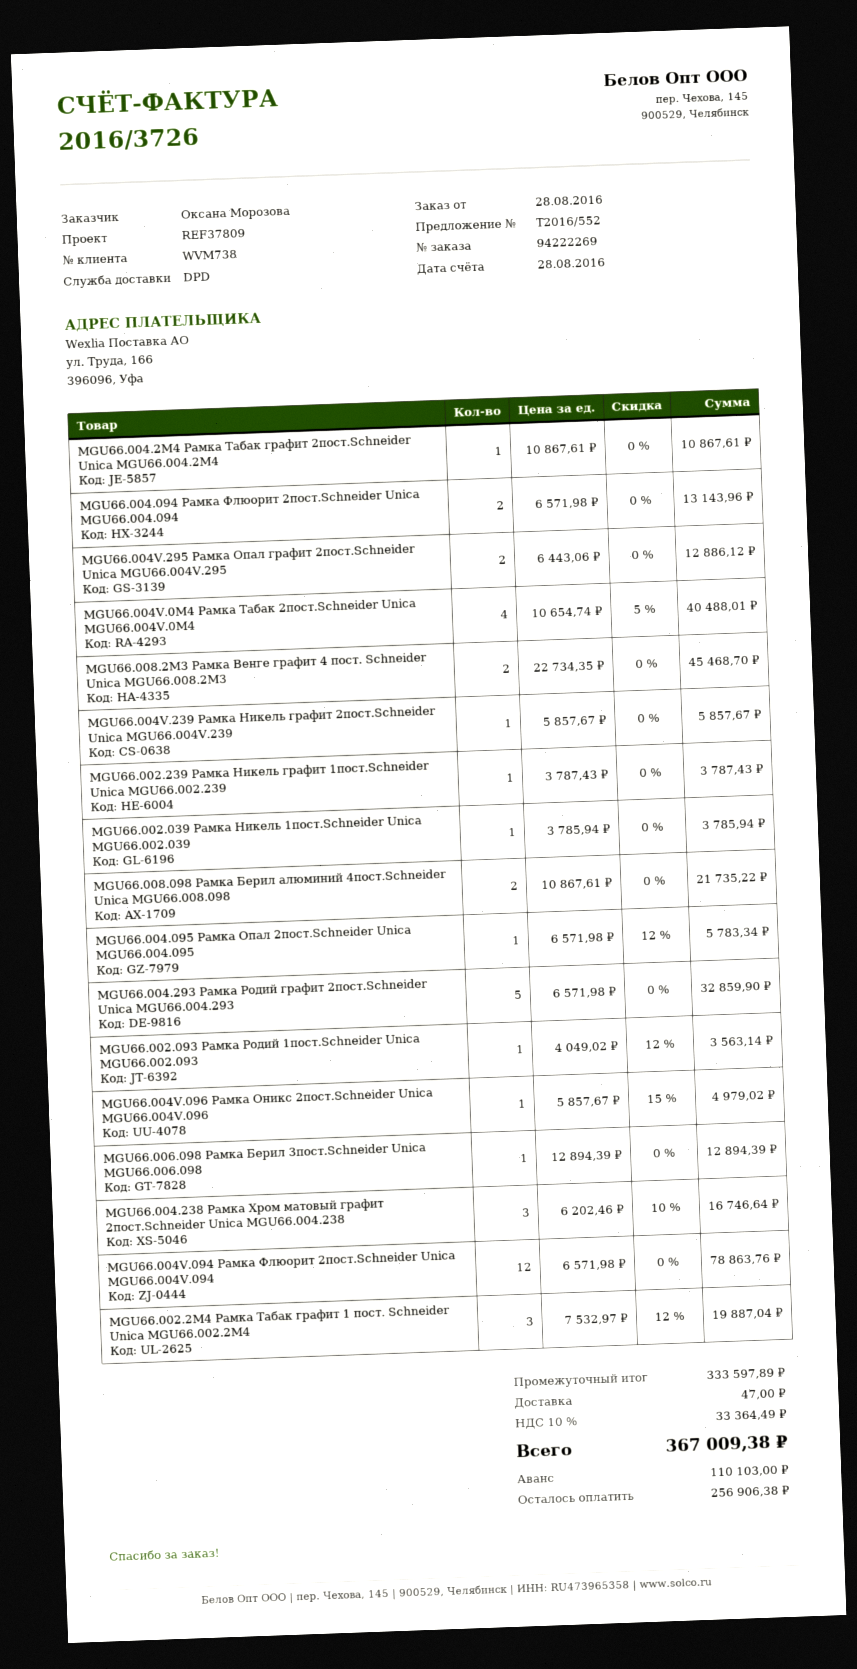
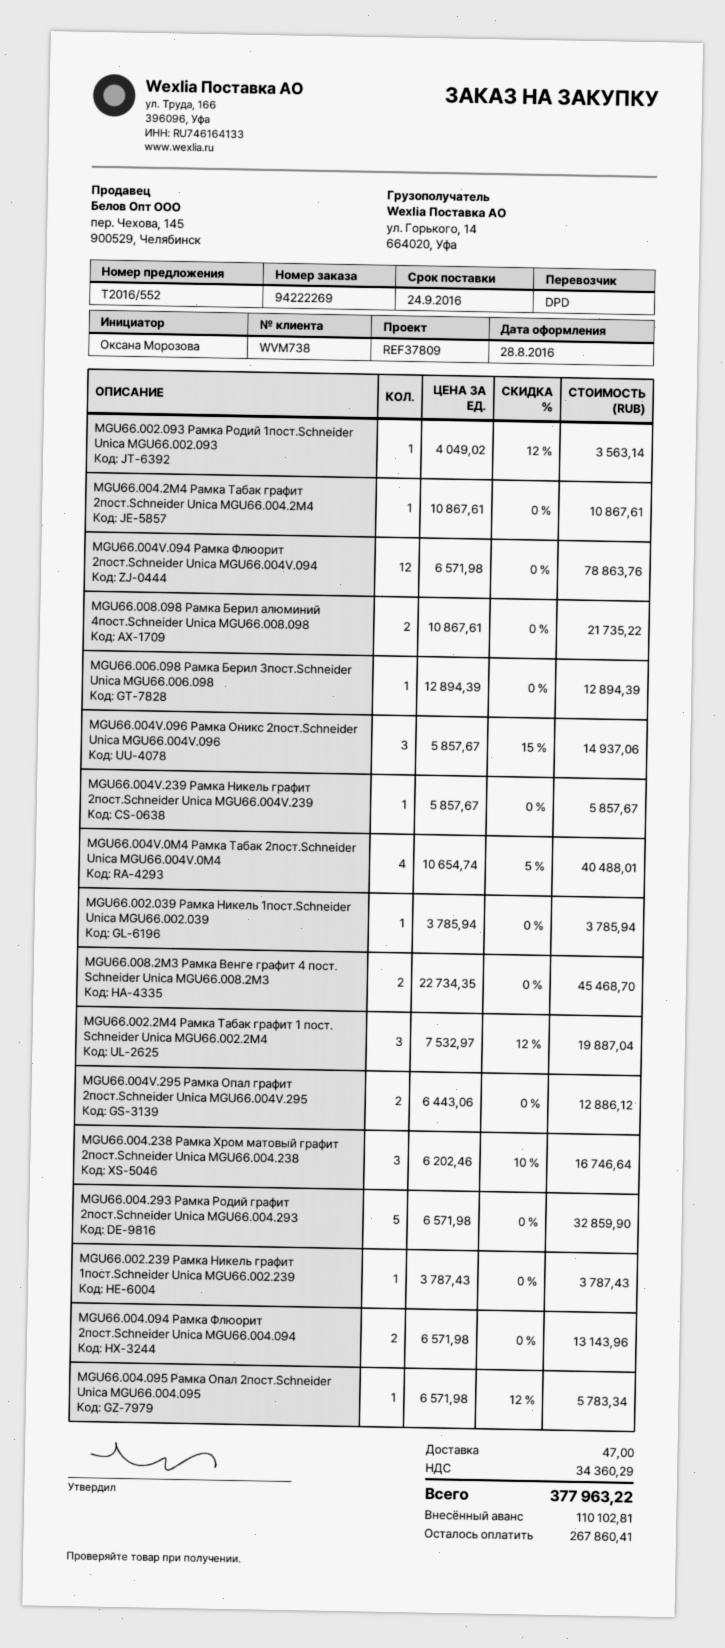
MGU66.004V.096 Рамка Оникс 2пост.Schneider Unica MGU66.004V.096: 1 x 5857.67 - 15% = 4979.02 -> 3 x 5857.67 - 15% = 14937.06
tax: 33364.49 -> 34360.29
total: 367009.38 -> 377963.22
deposit: 110103.00 -> 110102.81
balance: 256906.38 -> 267860.41

